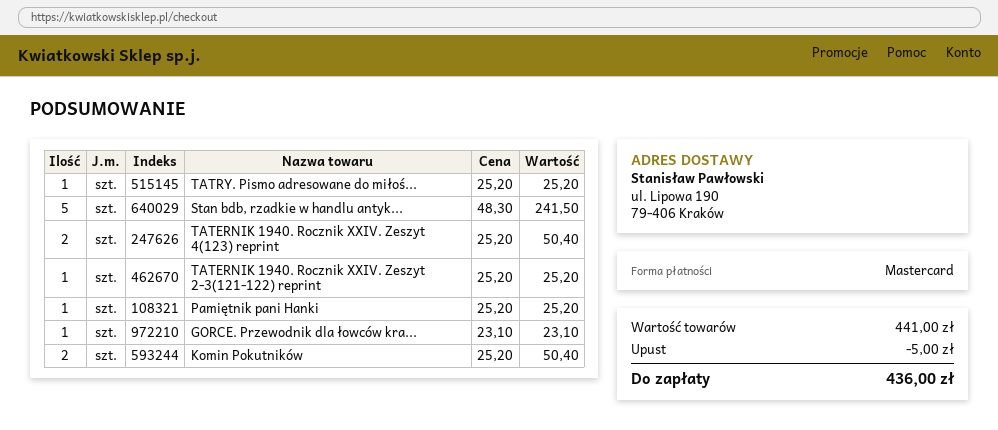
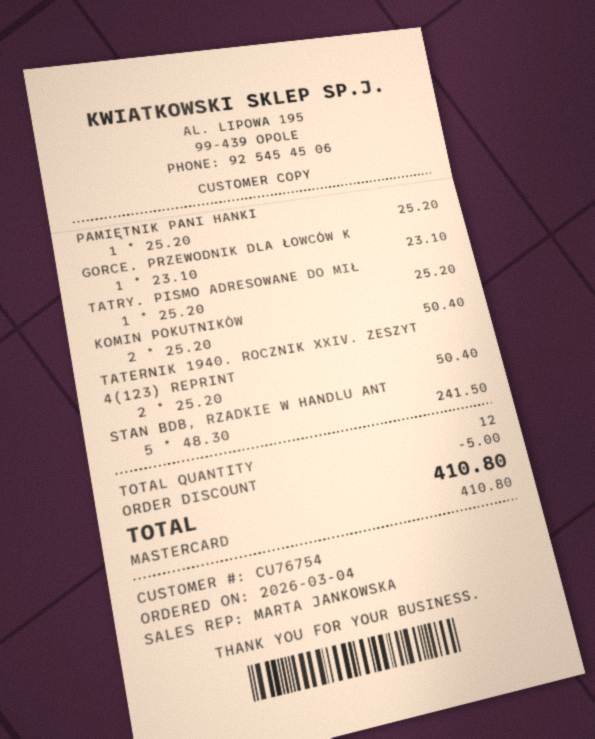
TATERNIK 1940. Rocznik XXIV. Zeszyt 2-3(121-122) reprint: 1 x 25.20 = 25.20 -> none
total: 436.00 -> 410.80

